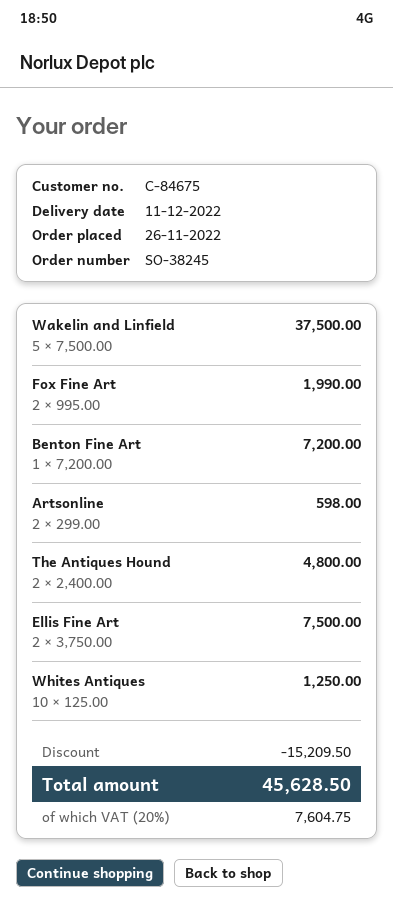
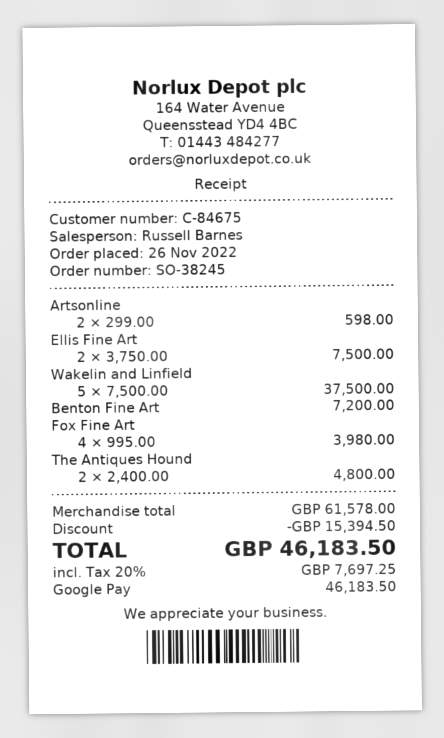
Fox Fine Art: 2 x 995.00 = 1990.00 -> 4 x 995.00 = 3980.00
Whites Antiques: 10 x 125.00 = 1250.00 -> none
discount: 15209.50 -> 15394.50
tax: 20% = 7604.75 -> 20% = 7697.25
total: 45628.50 -> 46183.50

